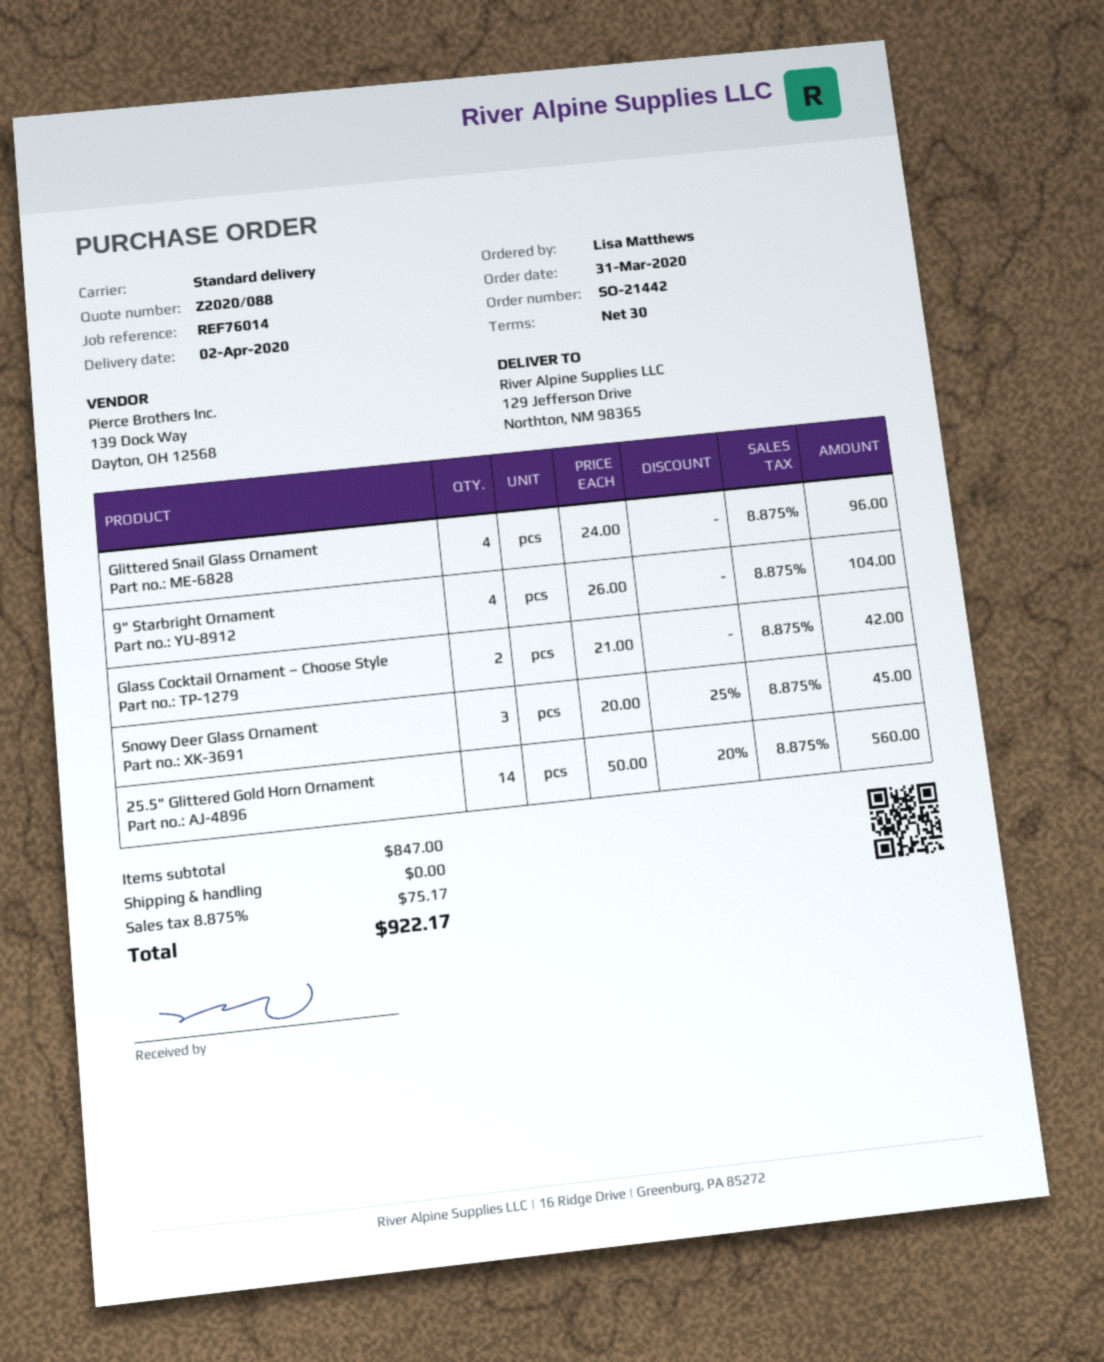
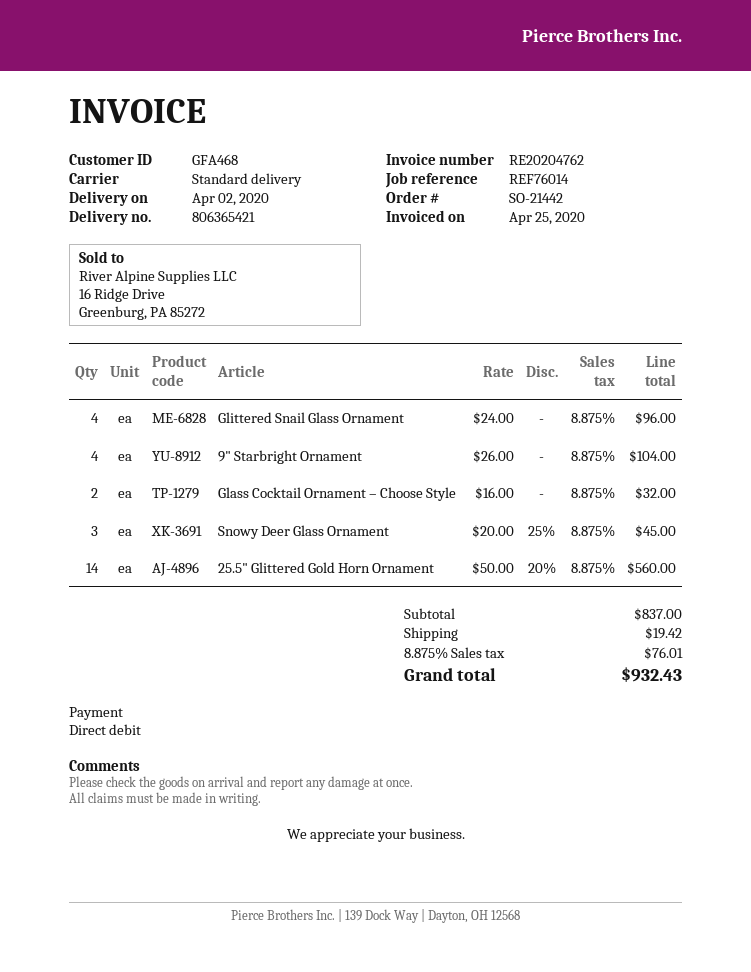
Glass Cocktail Ornament – Choose Style: 2 x 21.00 = 42.00 -> 2 x 16.00 = 32.00
subtotal: 847.00 -> 837.00
shipping: 0.00 -> 19.42
tax: 8.875% = 75.17 -> 8.875% = 76.01
total: 922.17 -> 932.43

